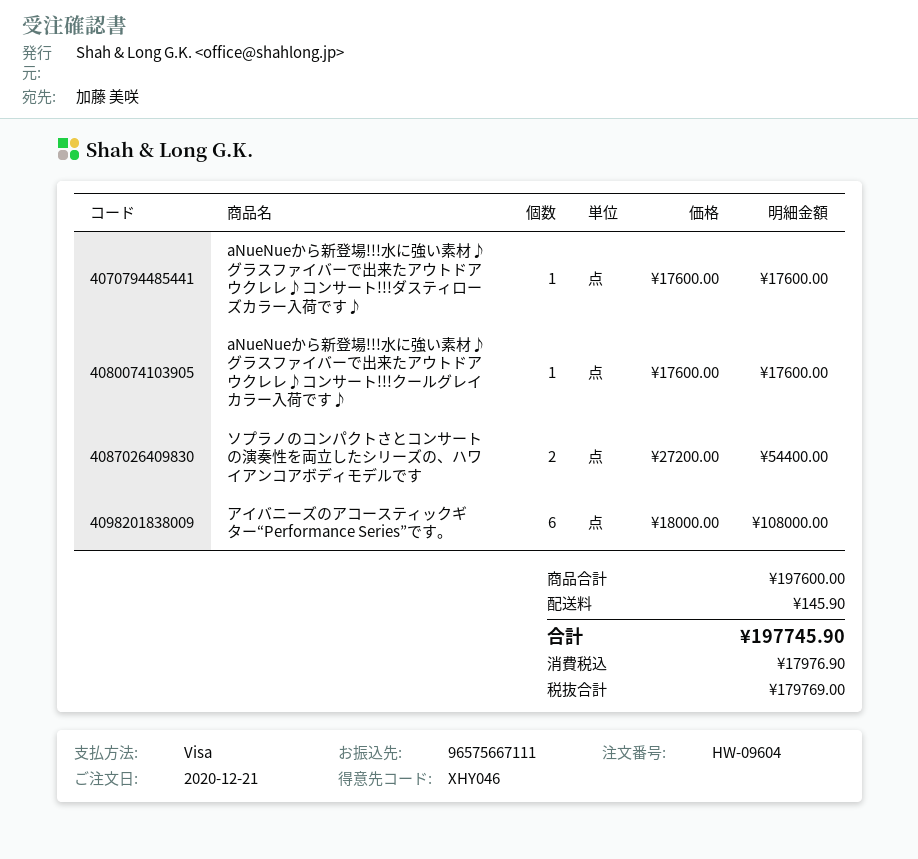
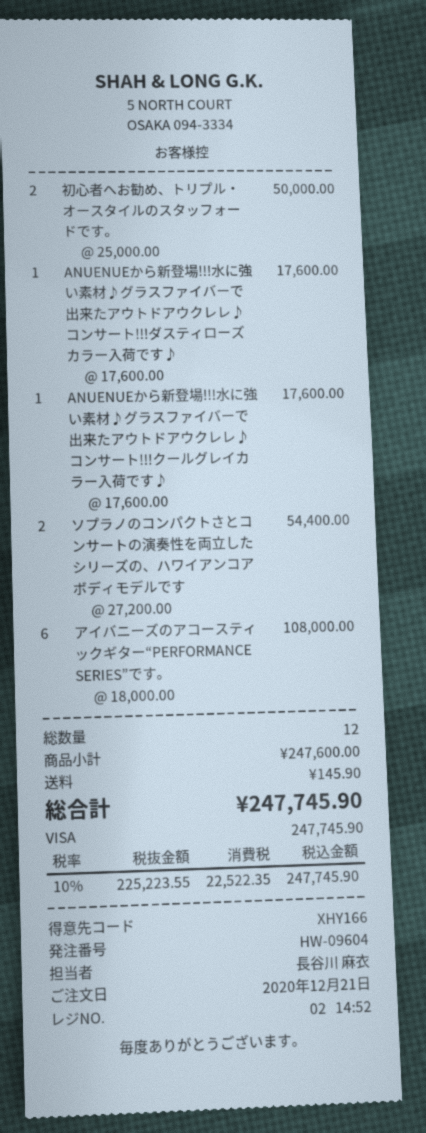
customer number: XHY046 -> XHY166
初心者へお勧め、トリプル・オースタイルのスタッフォードです。: none -> 2 x 25000.00 = 50000.00
subtotal: 197600.00 -> 247600.00
net: 179769.00 -> 225223.55
tax: 17976.90 -> 22522.35
total: 197745.90 -> 247745.90

